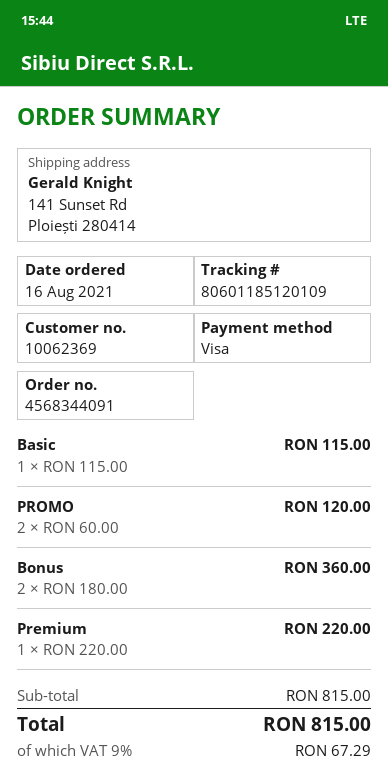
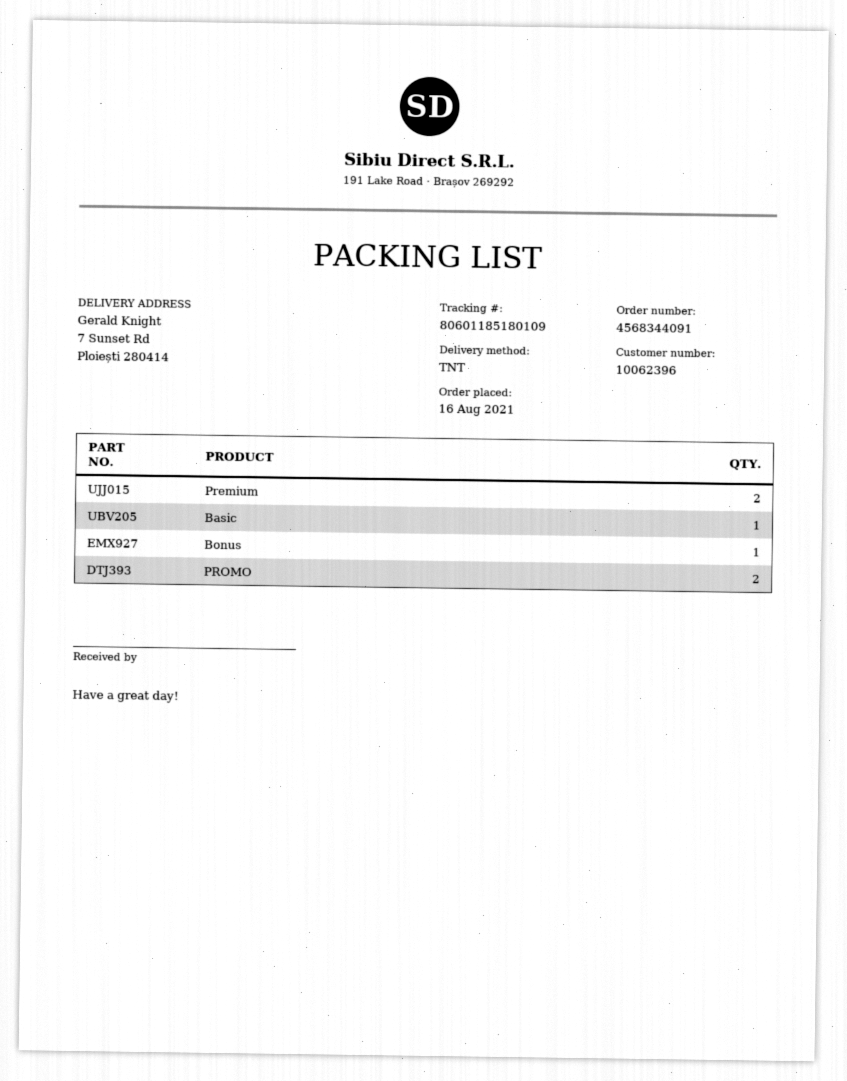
customer number: 10062369 -> 10062396
tracking number: 80601185120109 -> 80601185180109
ship to: 141 Sunset Rd, Ploiești 280414 -> 7 Sunset Rd, Ploiești 280414
Bonus: 2 -> 1
Premium: 1 -> 2

